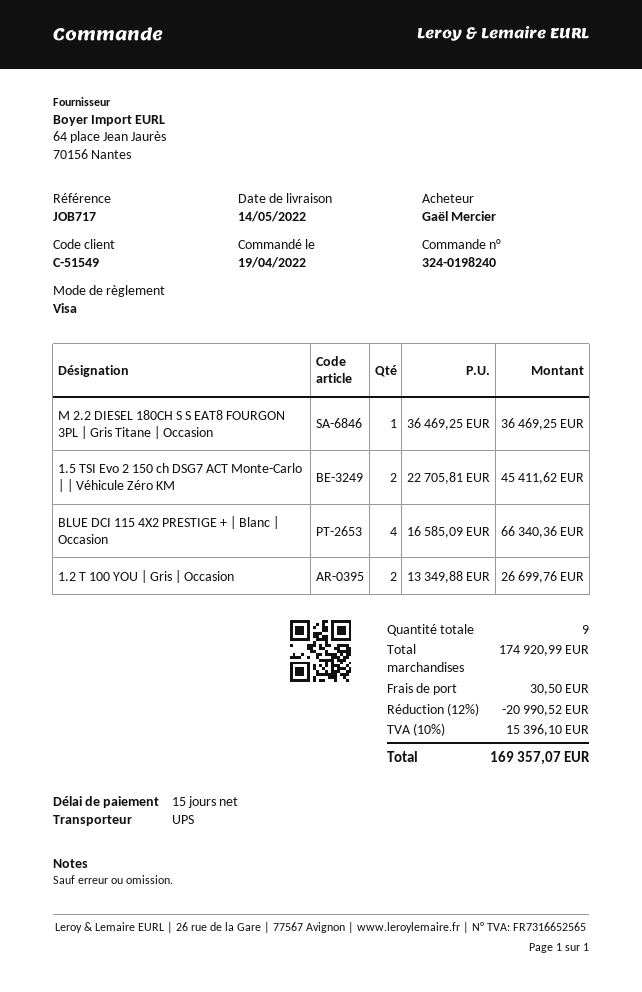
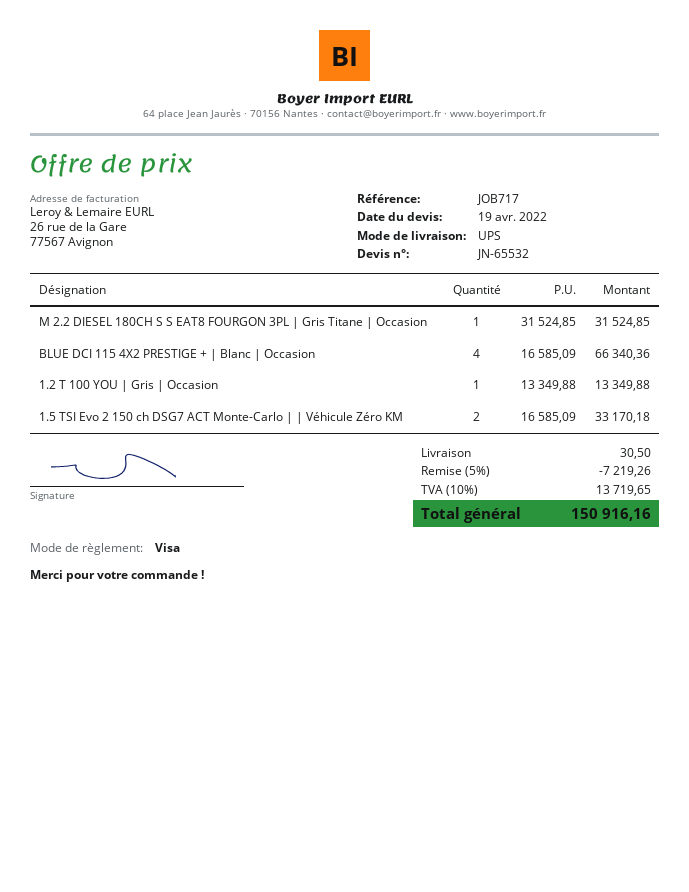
M 2.2 DIESEL 180CH S S EAT8 FOURGON 3PL | Gris Titane | Occasion: 1 x 36469.25 = 36469.25 -> 1 x 31524.85 = 31524.85
1.5 TSI Evo 2 150 ch DSG7 ACT Monte-Carlo | | Véhicule Zéro KM: 2 x 22705.81 = 45411.62 -> 2 x 16585.09 = 33170.18
1.2 T 100 YOU | Gris | Occasion: 2 x 13349.88 = 26699.76 -> 1 x 13349.88 = 13349.88
discount: 12% = 20990.52 -> 5% = 7219.26
tax: 10% = 15396.10 -> 10% = 13719.65
total: 169357.07 -> 150916.16

